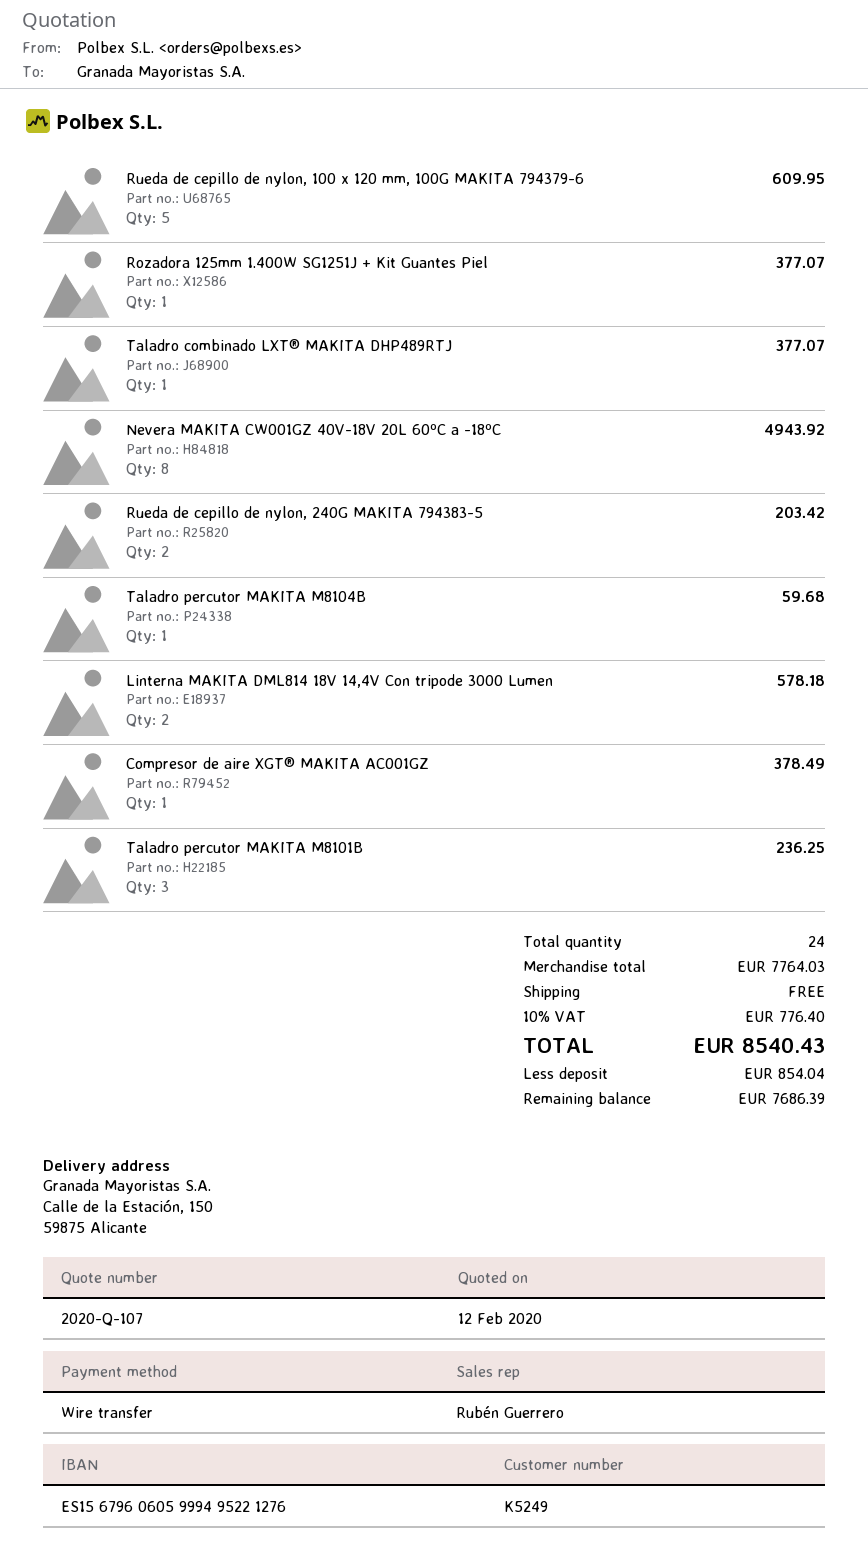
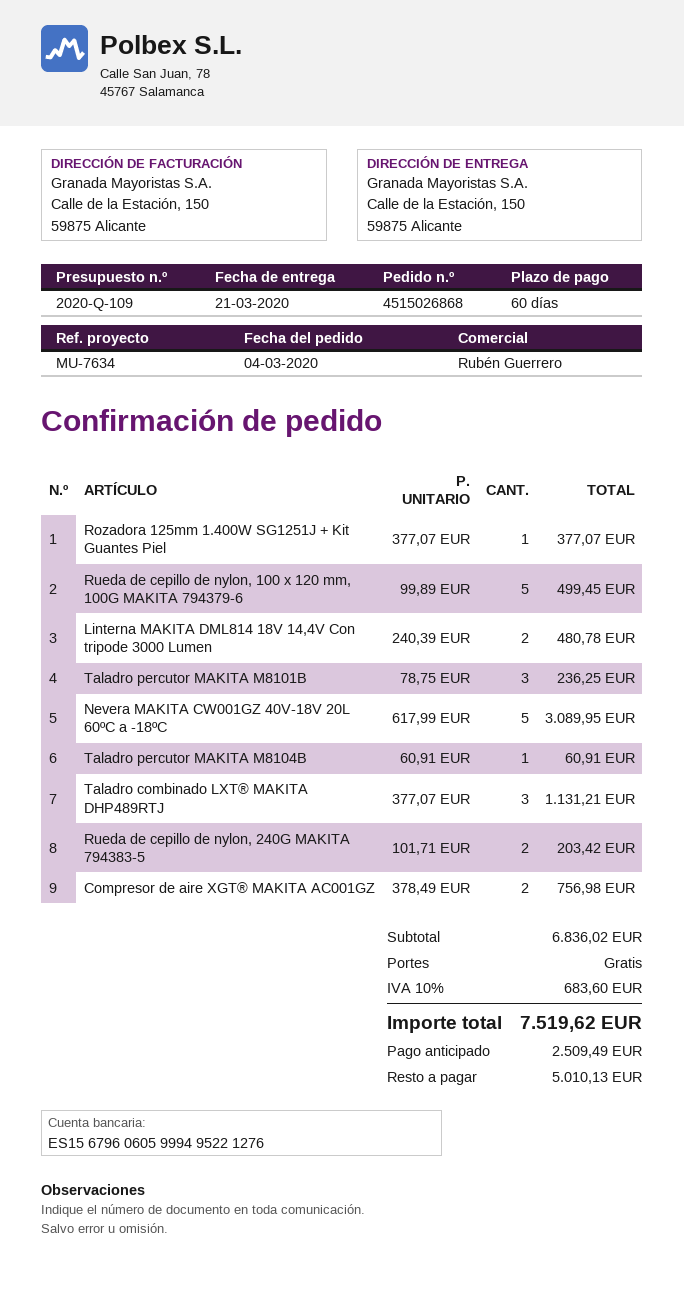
quote number: 2020-Q-107 -> 2020-Q-109
Rueda de cepillo de nylon, 100 x 120 mm, 100G MAKITA 794379-6: 5 for 609.95 -> 5 for 499.45
Taladro combinado LXT® MAKITA DHP489RTJ: 1 for 377.07 -> 3 for 1131.21
Nevera MAKITA CW001GZ 40V-18V 20L 60ºC a -18ºC: 8 for 4943.92 -> 5 for 3089.95
Taladro percutor MAKITA M8104B: 1 for 59.68 -> 1 for 60.91
Linterna MAKITA DML814 18V 14,4V Con tripode 3000 Lumen: 2 for 578.18 -> 2 for 480.78
Compresor de aire XGT® MAKITA AC001GZ: 1 for 378.49 -> 2 for 756.98
subtotal: 7764.03 -> 6836.02
tax: 10% = 776.40 -> 10% = 683.60
total: 8540.43 -> 7519.62
deposit: 854.04 -> 2509.49
balance: 7686.39 -> 5010.13

